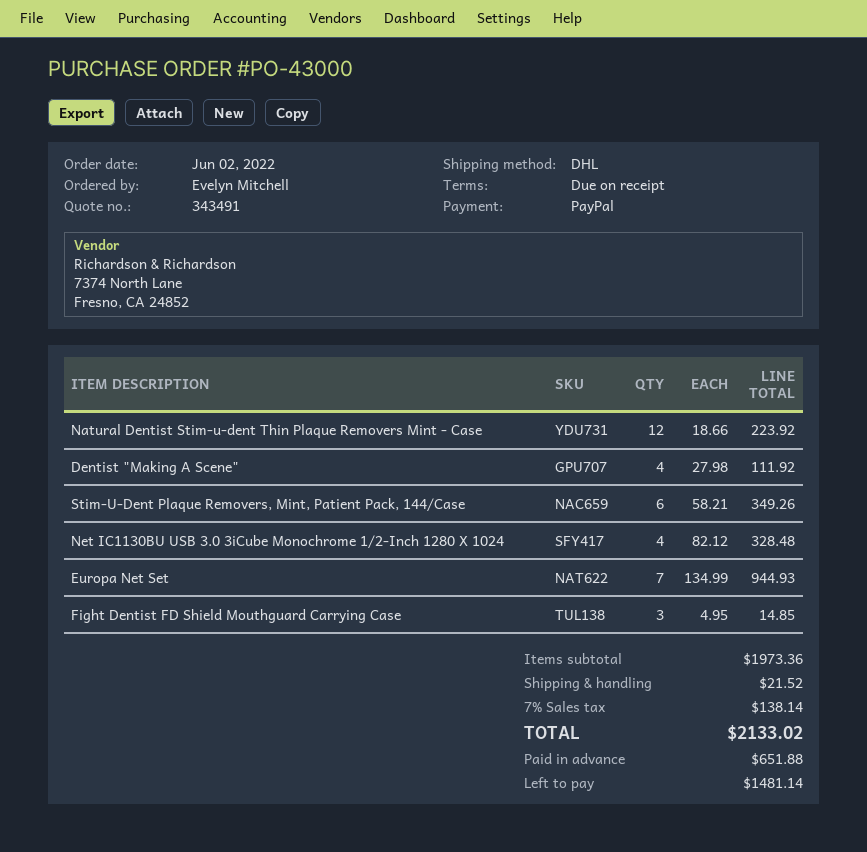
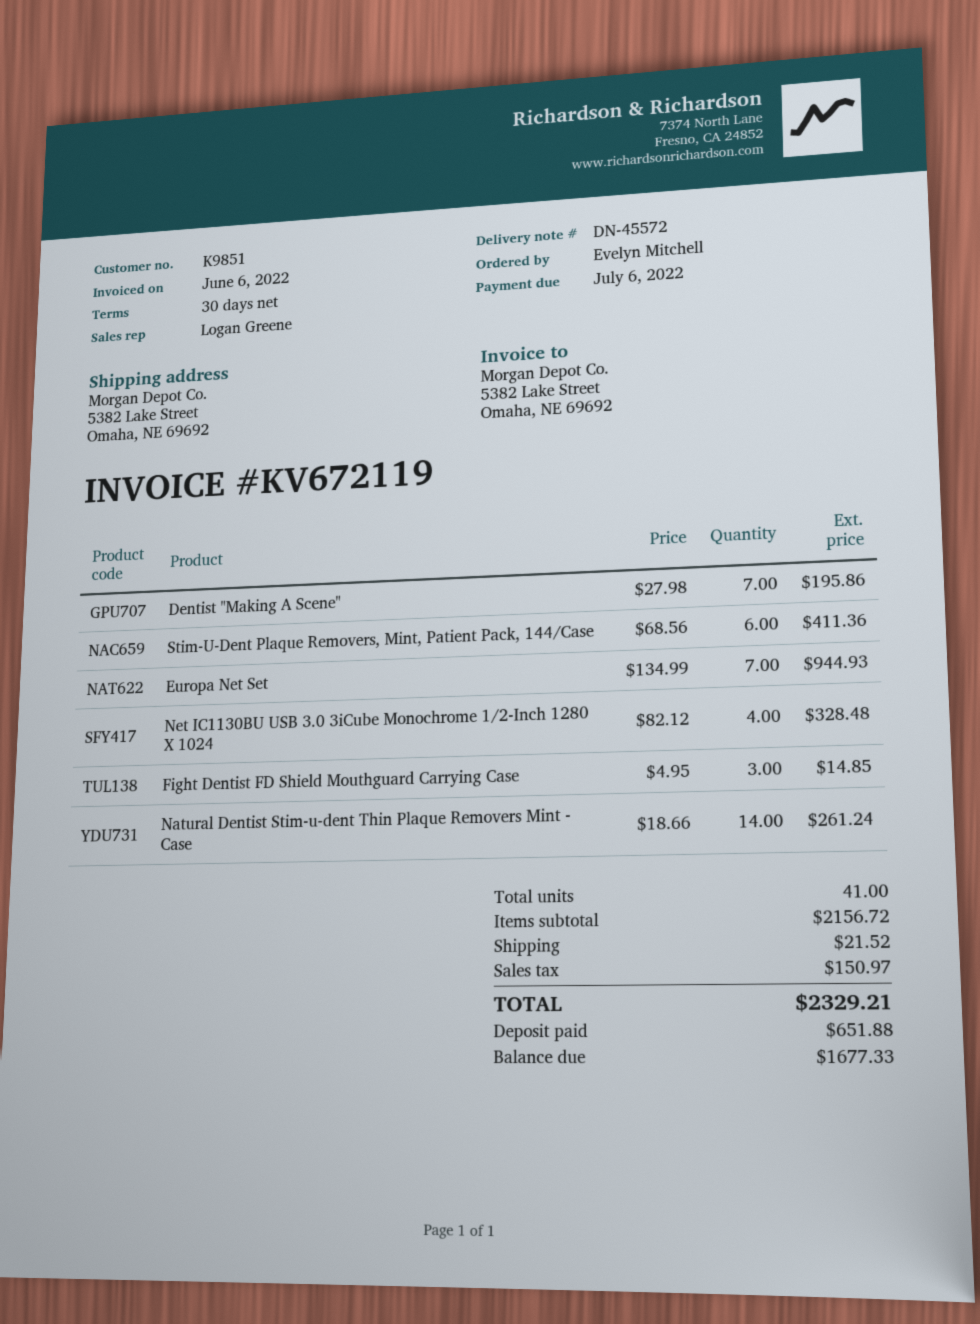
payment terms: on receipt -> 30 days
Natural Dentist Stim-u-dent Thin Plaque Removers Mint - Case: 12 x 18.66 = 223.92 -> 14 x 18.66 = 261.24
Dentist "Making A Scene": 4 x 27.98 = 111.92 -> 7 x 27.98 = 195.86
Stim-U-Dent Plaque Removers, Mint, Patient Pack, 144/Case: 6 x 58.21 = 349.26 -> 6 x 68.56 = 411.36
subtotal: 1973.36 -> 2156.72
tax: 138.14 -> 150.97
total: 2133.02 -> 2329.21
balance: 1481.14 -> 1677.33

